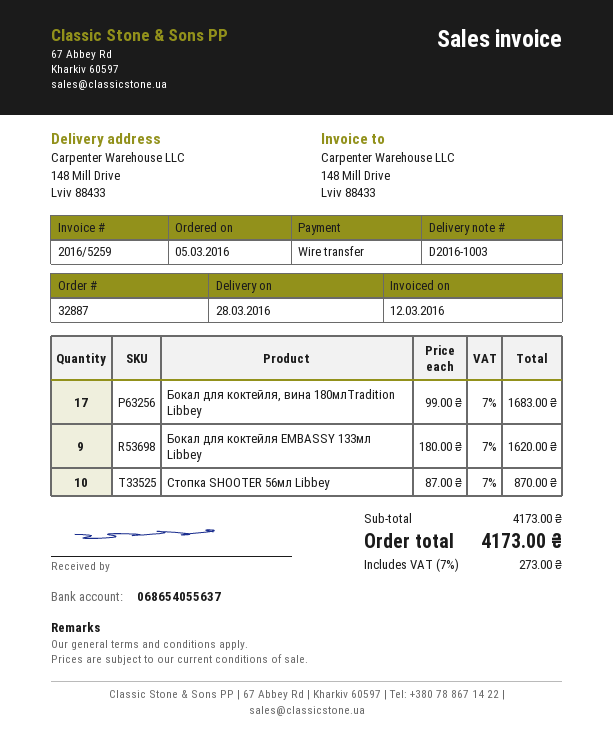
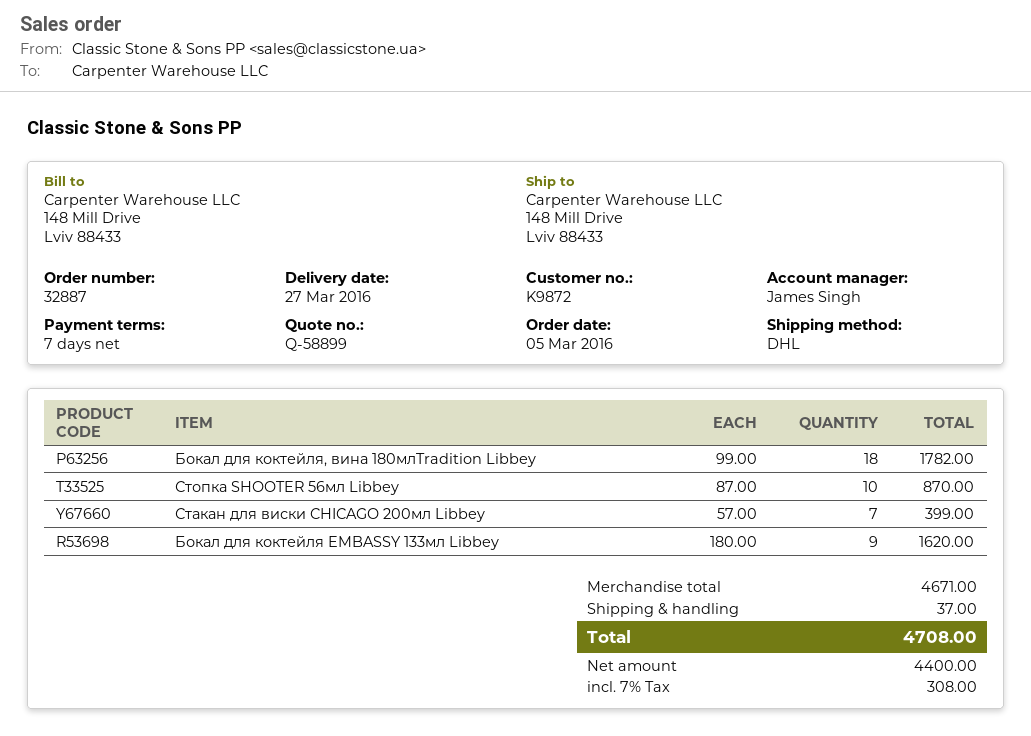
delivery date: 2016-03-28 -> 2016-03-27
Бокал для коктейля, вина 180млTradition Libbey: 17 x 99.00 = 1683.00 -> 18 x 99.00 = 1782.00
Стакан для виски CHICAGO 200мл Libbey: none -> 7 x 57.00 = 399.00
subtotal: 4173.00 -> 4671.00
shipping: none -> 37.00
tax: 7% = 273.00 -> 7% = 308.00
total: 4173.00 -> 4708.00

